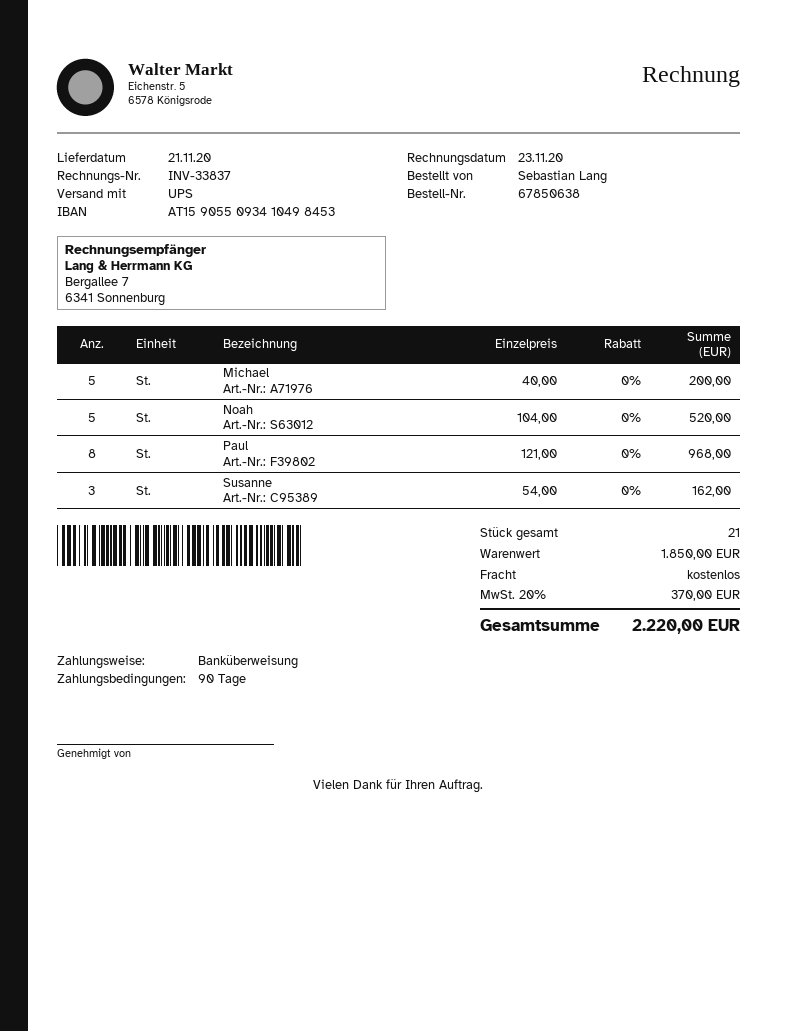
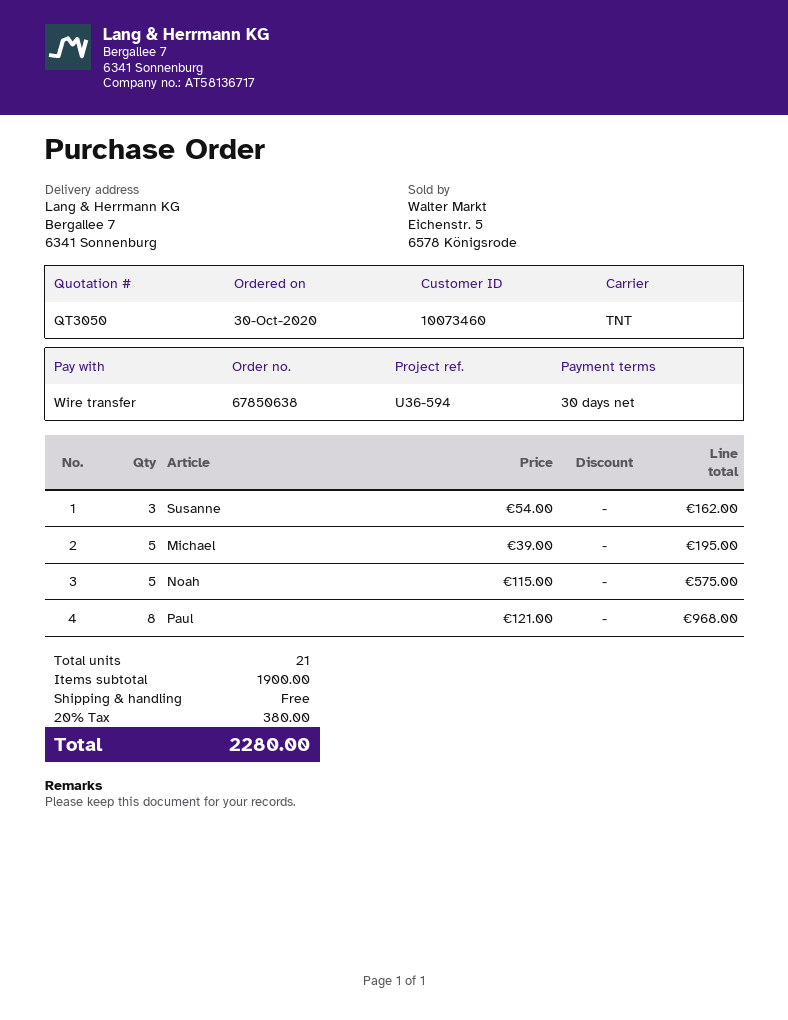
payment terms: 90 days -> 30 days
shipping method: UPS -> TNT
Michael: 5 x 40.00 = 200.00 -> 5 x 39.00 = 195.00
Noah: 5 x 104.00 = 520.00 -> 5 x 115.00 = 575.00
subtotal: 1850.00 -> 1900.00
tax: 20% = 370.00 -> 20% = 380.00
total: 2220.00 -> 2280.00

